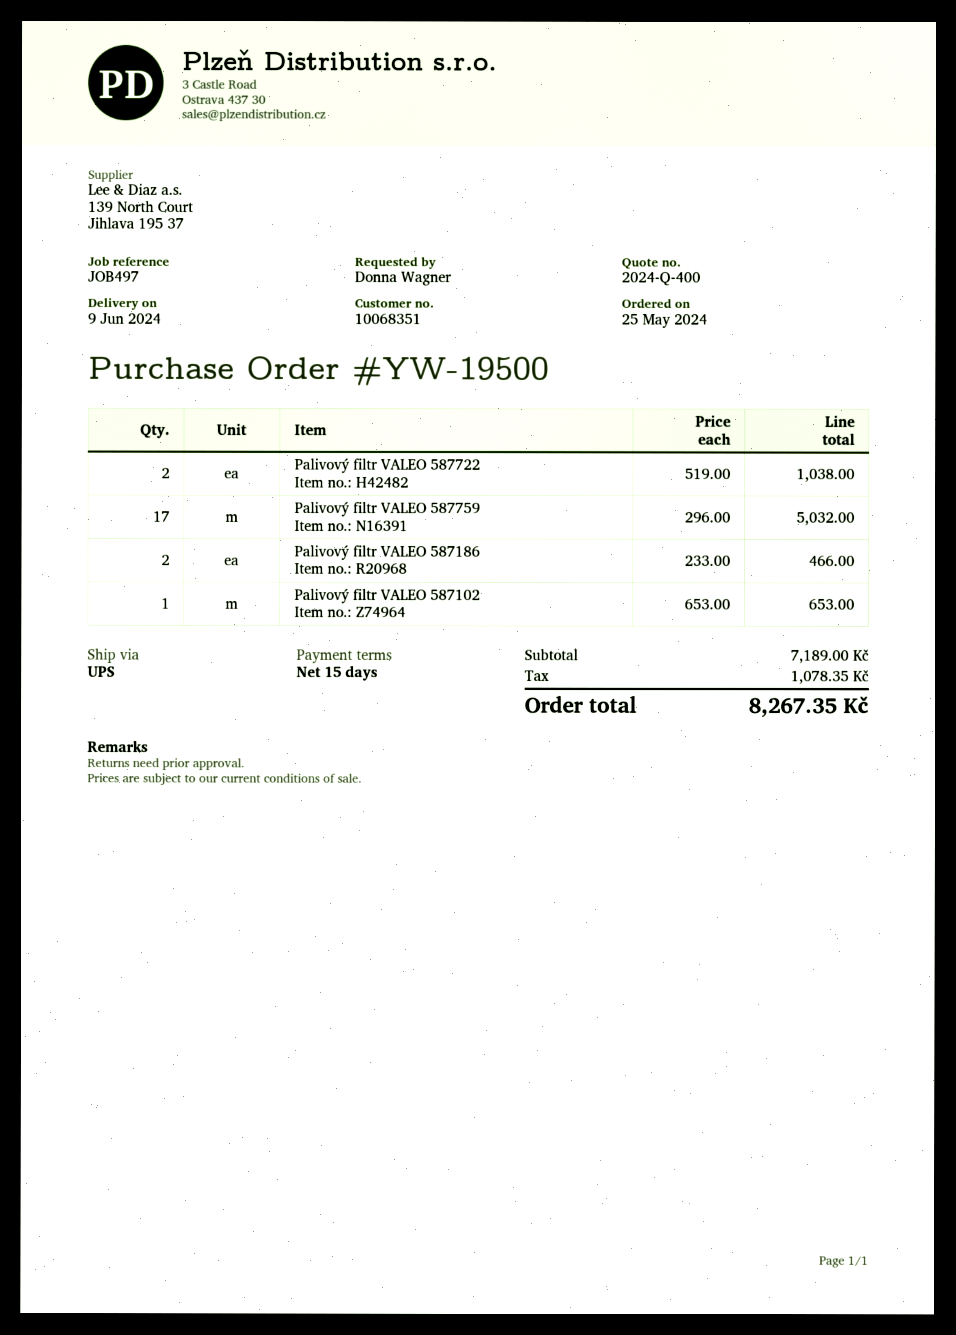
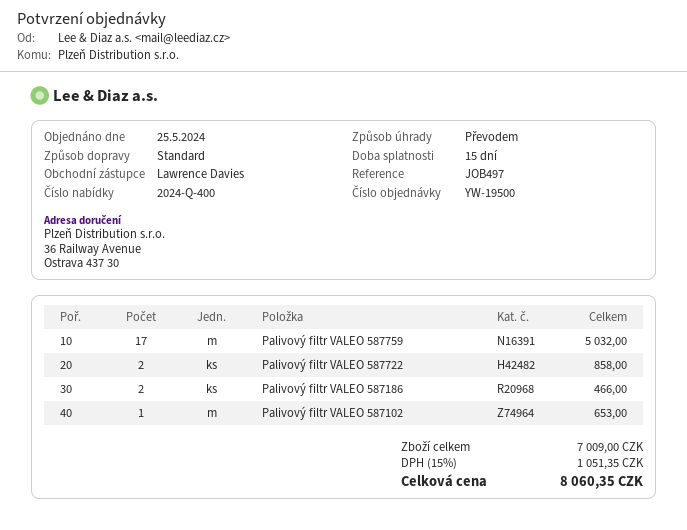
shipping method: UPS -> standard
Palivový filtr VALEO 587722: 2 for 1038.00 -> 2 for 858.00
subtotal: 7189.00 -> 7009.00
tax: 1078.35 -> 1051.35
total: 8267.35 -> 8060.35

